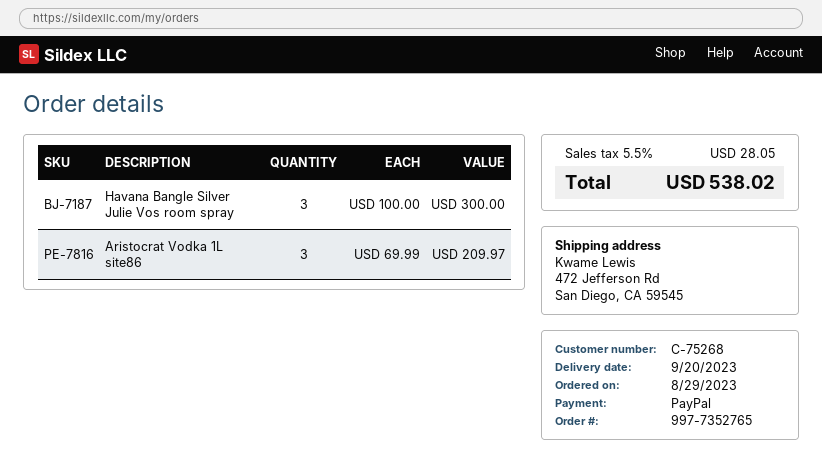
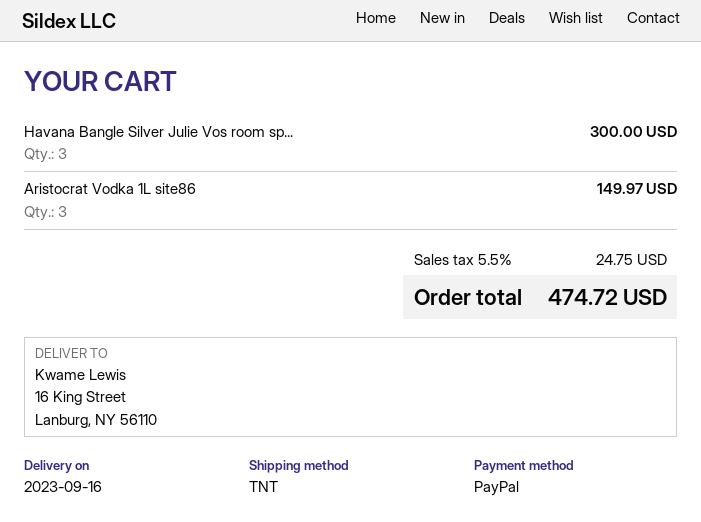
delivery date: 2023-09-20 -> 2023-09-16
ship to: 472 Jefferson Rd, San Diego, CA 59545 -> 16 King Street, Lanburg, NY 56110
Aristocrat Vodka 1L site86: 3 for 209.97 -> 3 for 149.97
tax: 5.5% = 28.05 -> 5.5% = 24.75
total: 538.02 -> 474.72

